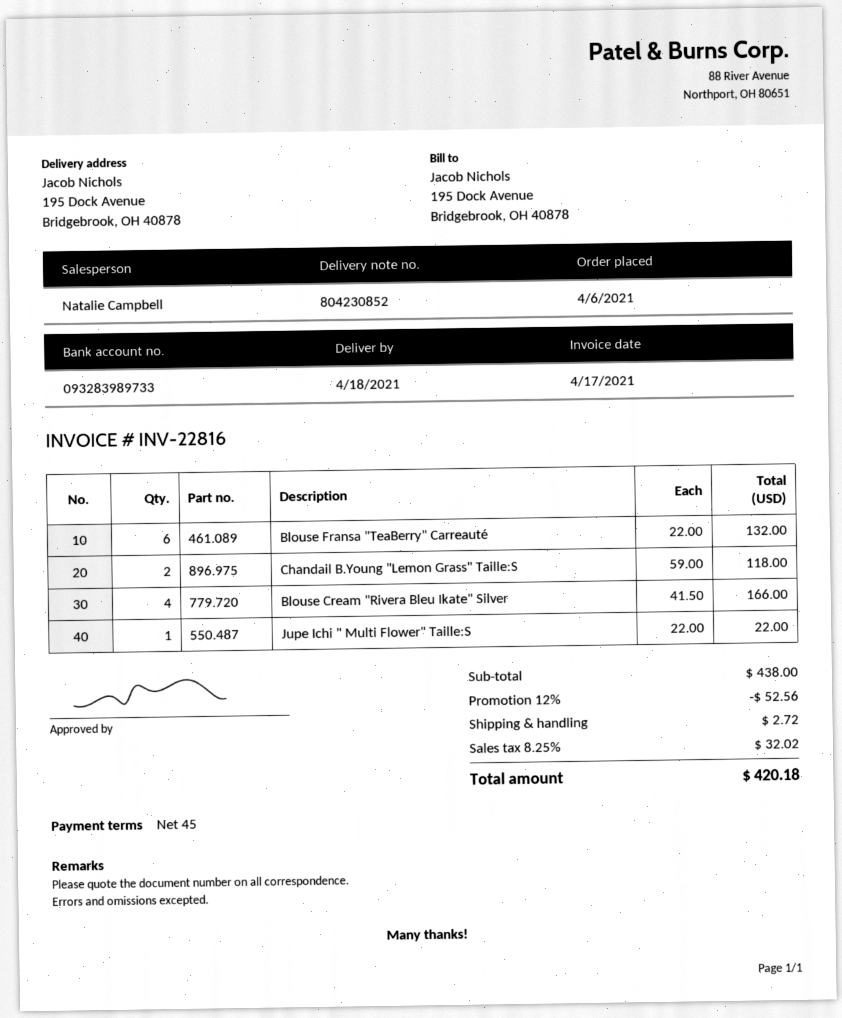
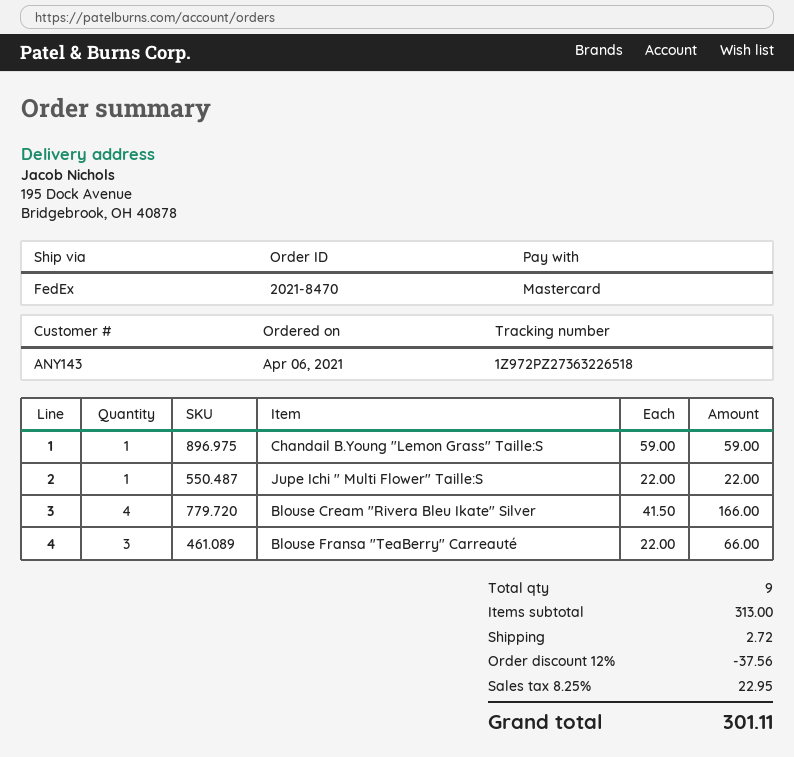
Blouse Fransa "TeaBerry" Carreauté: 6 x 22.00 = 132.00 -> 3 x 22.00 = 66.00
Chandail B.Young "Lemon Grass" Taille:S: 2 x 59.00 = 118.00 -> 1 x 59.00 = 59.00
subtotal: 438.00 -> 313.00
discount: 12% = 52.56 -> 12% = 37.56
tax: 8.25% = 32.02 -> 8.25% = 22.95
total: 420.18 -> 301.11

